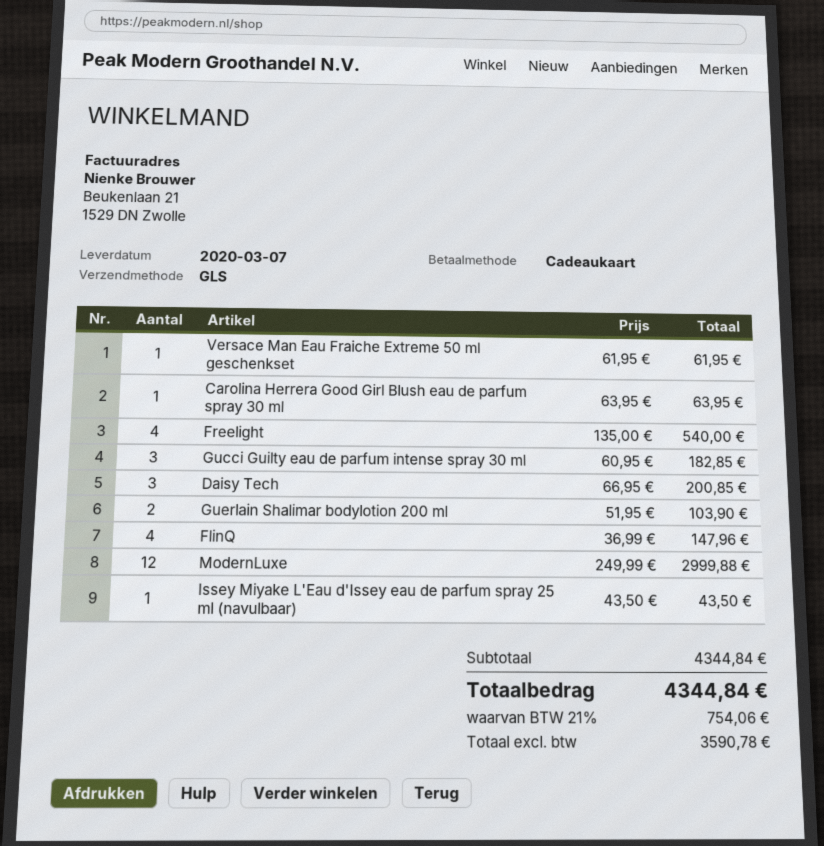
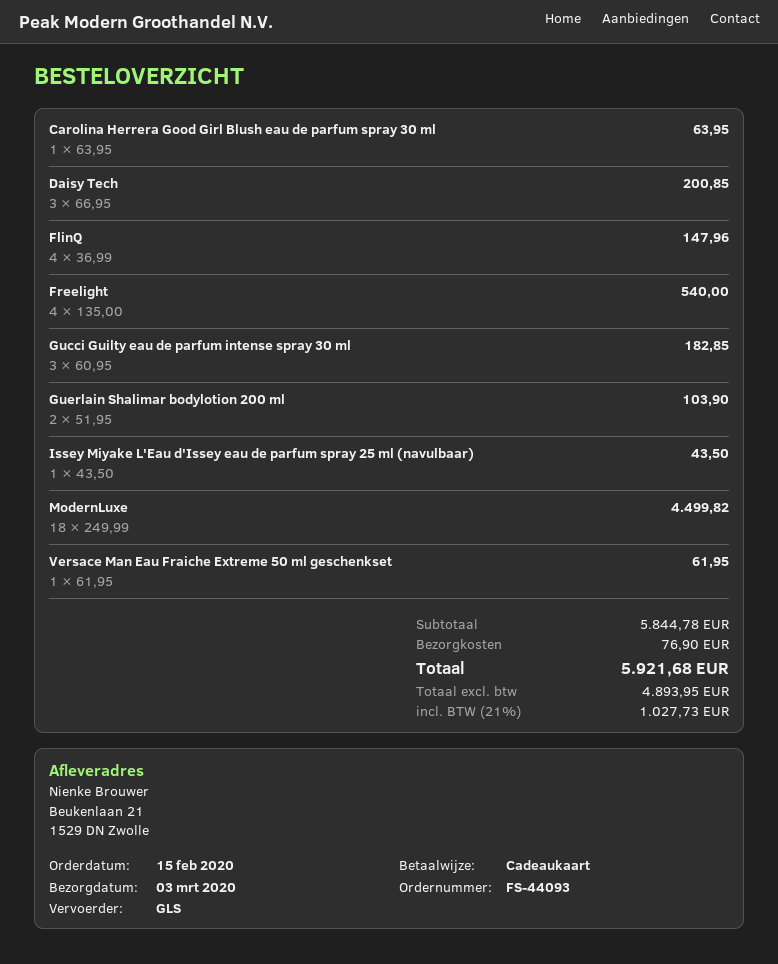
delivery date: 2020-03-07 -> 2020-03-03
ModernLuxe: 12 x 249.99 = 2999.88 -> 18 x 249.99 = 4499.82
subtotal: 4344.84 -> 5844.78
shipping: none -> 76.90
net: 3590.78 -> 4893.95
tax: 21% = 754.06 -> 21% = 1027.73
total: 4344.84 -> 5921.68

